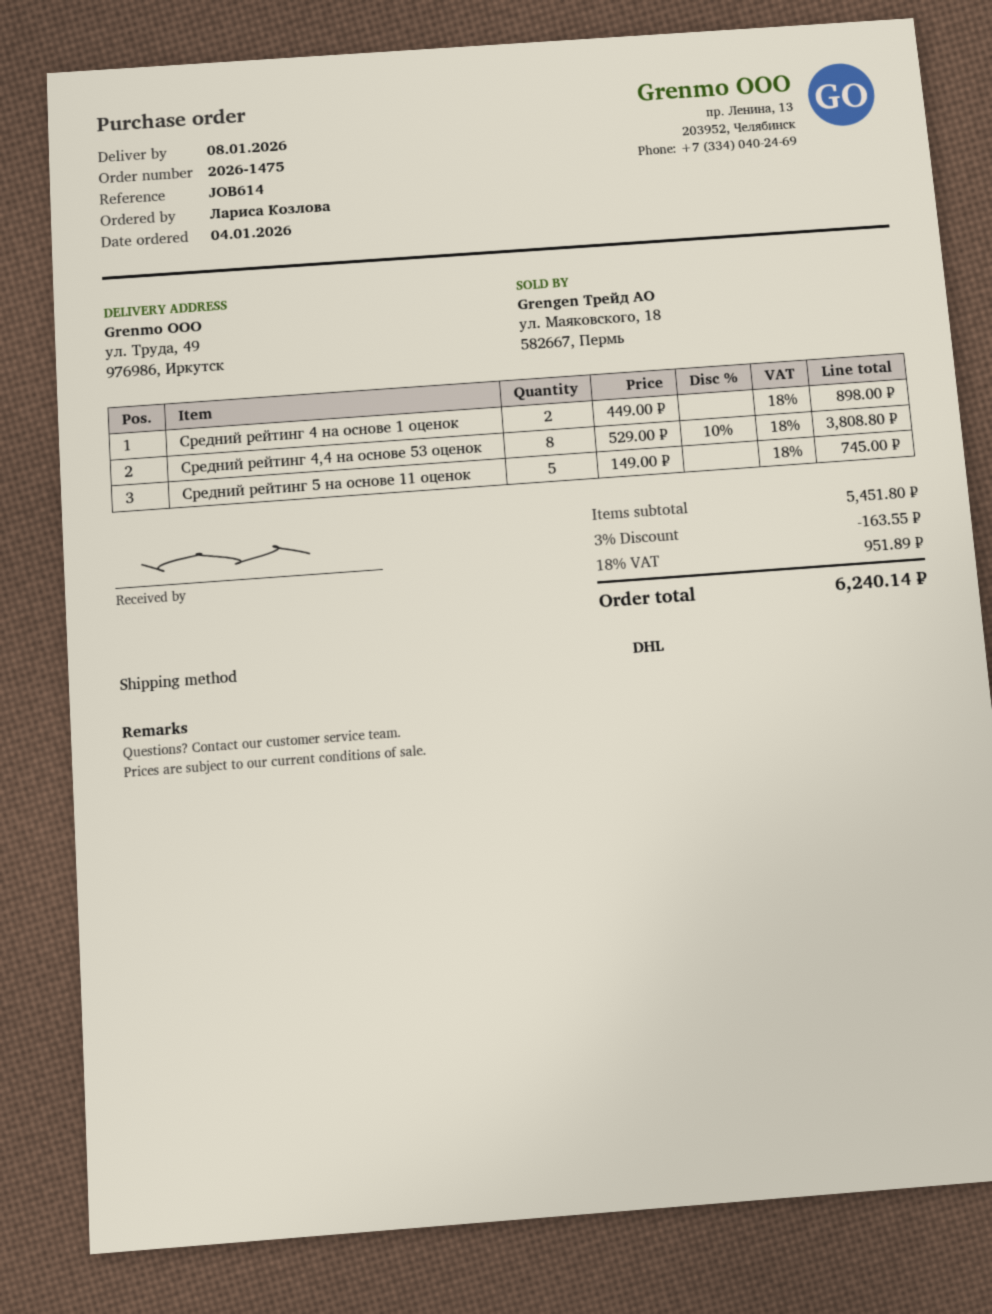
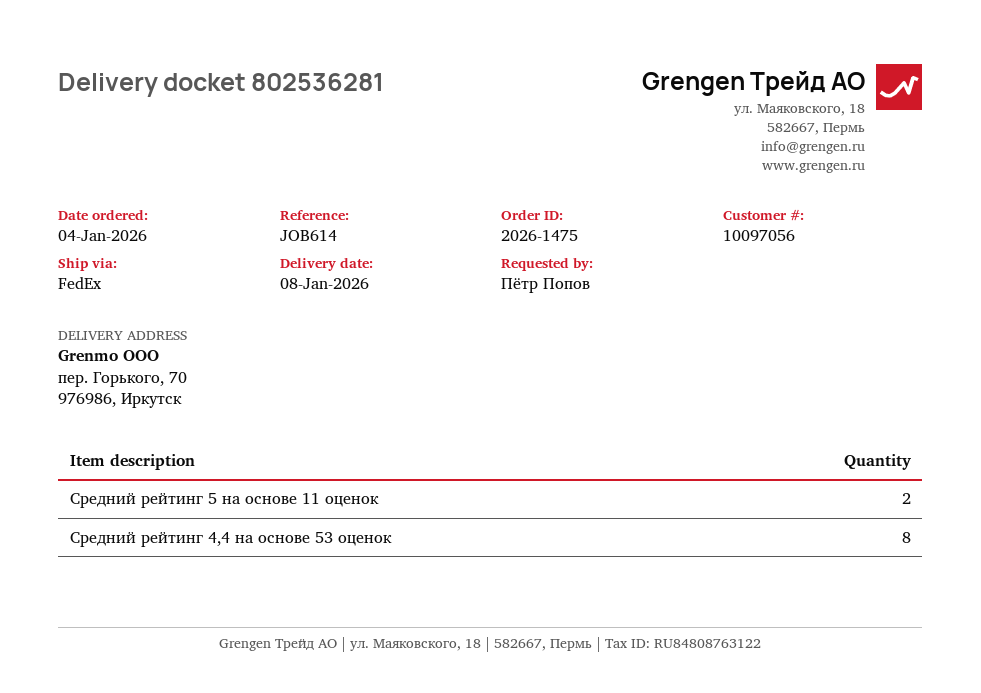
ordered by: Лариса Козлова -> Пётр Попов
shipping method: DHL -> FedEx
ship to: ул. Труда, 49, 976986, Иркутск -> пер. Горького, 70, 976986, Иркутск
Средний рейтинг 4 на основе 1 оценок: 2 -> none
Средний рейтинг 5 на основе 11 оценок: 5 -> 2

